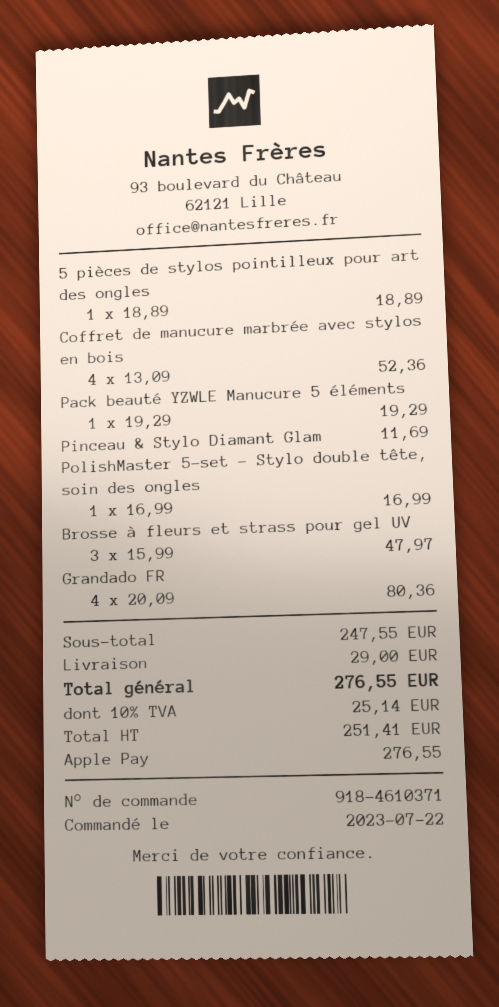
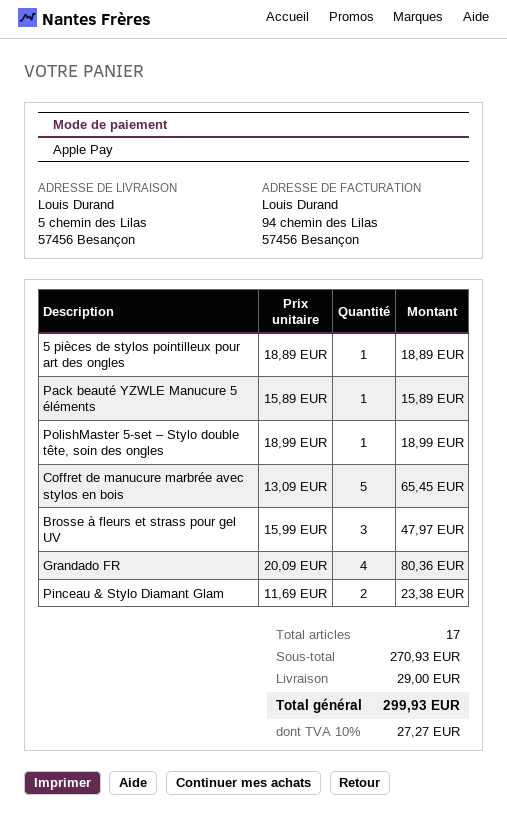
Coffret de manucure marbrée avec stylos en bois: 4 x 13.09 = 52.36 -> 5 x 13.09 = 65.45
Pack beauté YZWLE Manucure 5 éléments: 1 x 19.29 = 19.29 -> 1 x 15.89 = 15.89
Pinceau & Stylo Diamant Glam: 1 x 11.69 = 11.69 -> 2 x 11.69 = 23.38
PolishMaster 5-set – Stylo double tête, soin des ongles: 1 x 16.99 = 16.99 -> 1 x 18.99 = 18.99
subtotal: 247.55 -> 270.93
tax: 10% = 25.14 -> 10% = 27.27
total: 276.55 -> 299.93

